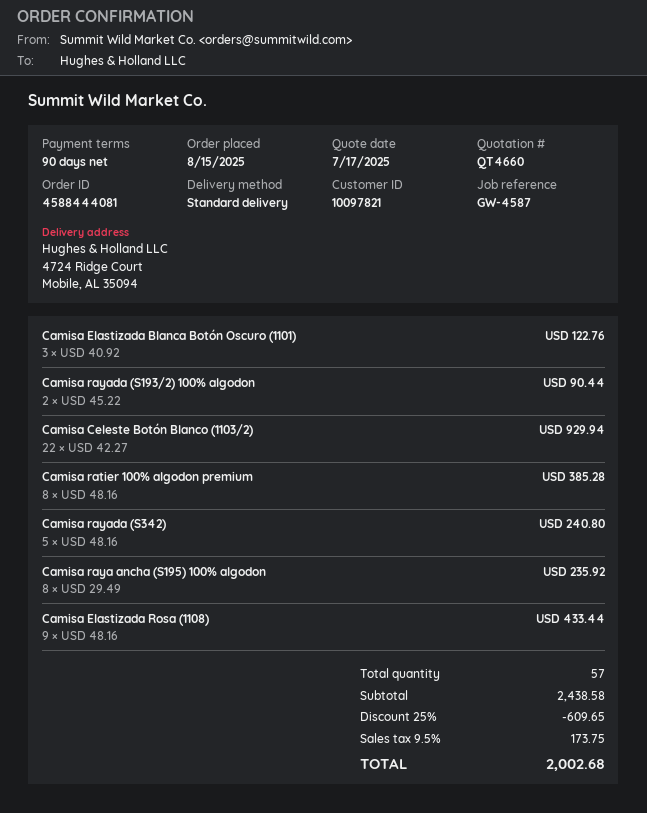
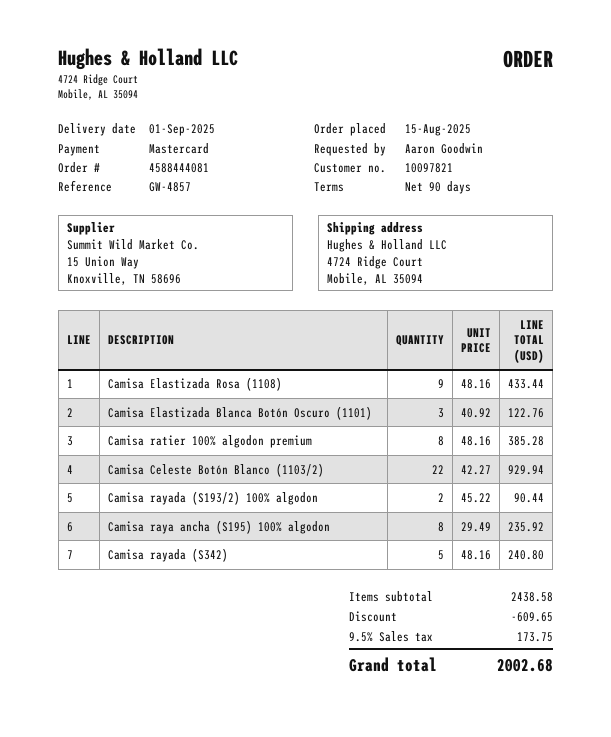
reference: GW-4587 -> GW-4857

